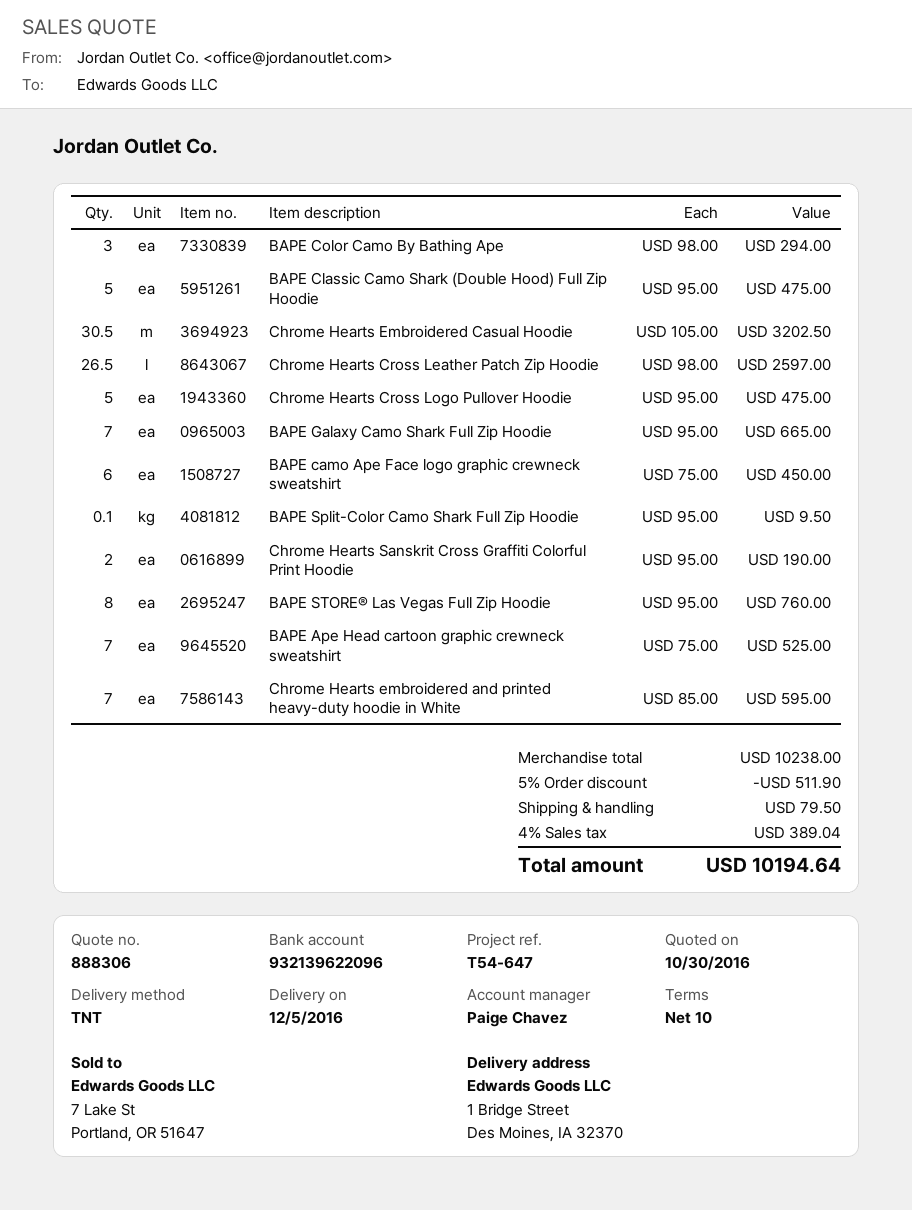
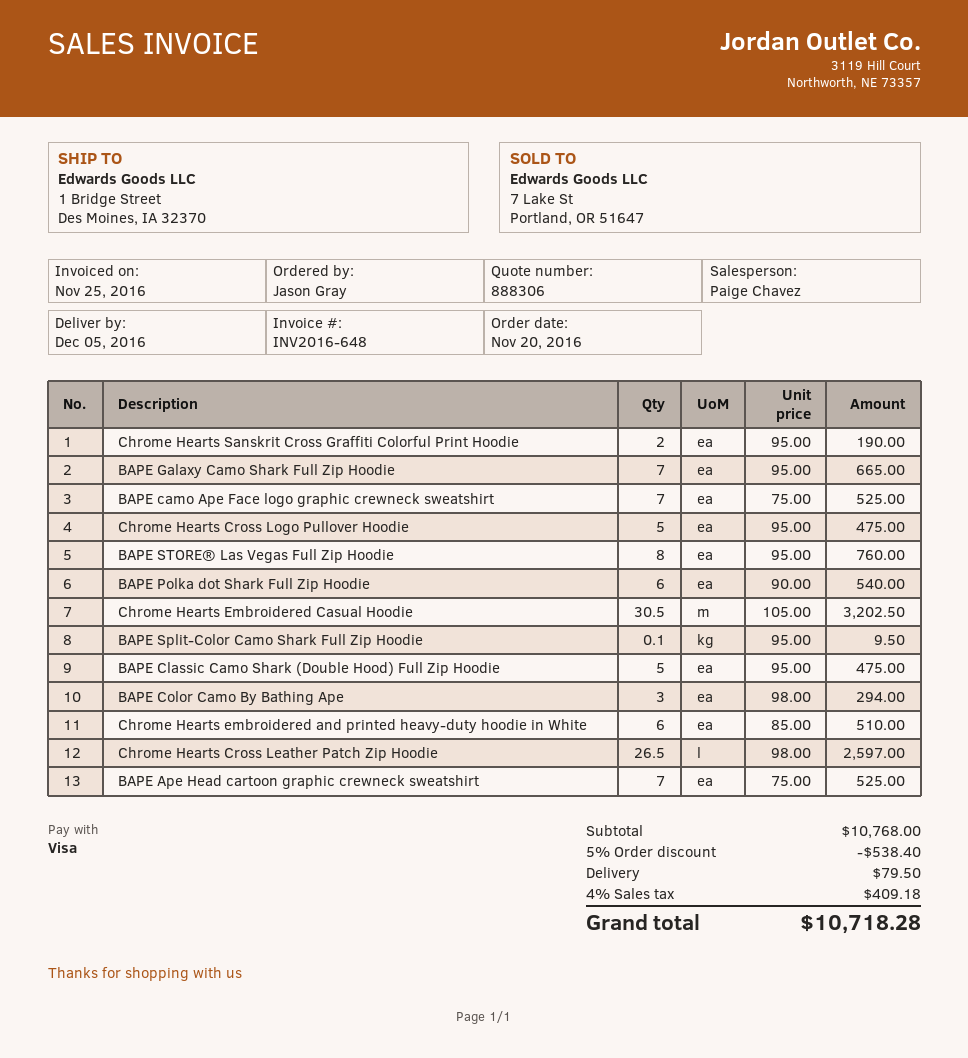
BAPE camo Ape Face logo graphic crewneck sweatshirt: 6 x 75.00 = 450.00 -> 7 x 75.00 = 525.00
Chrome Hearts embroidered and printed heavy-duty hoodie in White: 7 x 85.00 = 595.00 -> 6 x 85.00 = 510.00
BAPE Polka dot Shark Full Zip Hoodie: none -> 6 x 90.00 = 540.00
subtotal: 10238.00 -> 10768.00
discount: 5% = 511.90 -> 5% = 538.40
tax: 4% = 389.04 -> 4% = 409.18
total: 10194.64 -> 10718.28

